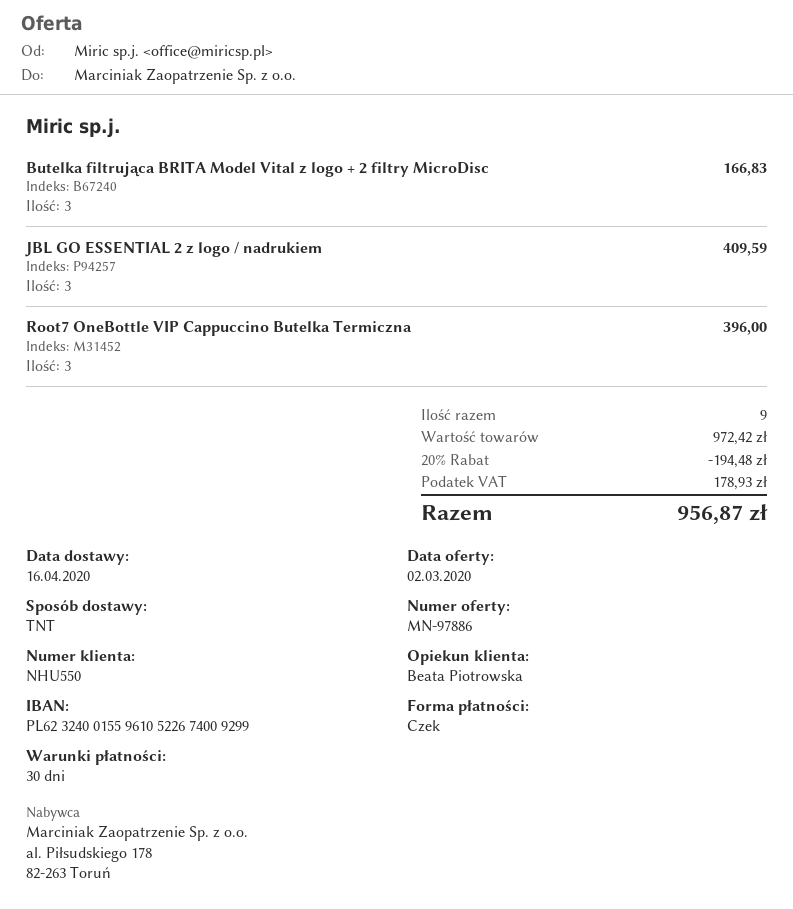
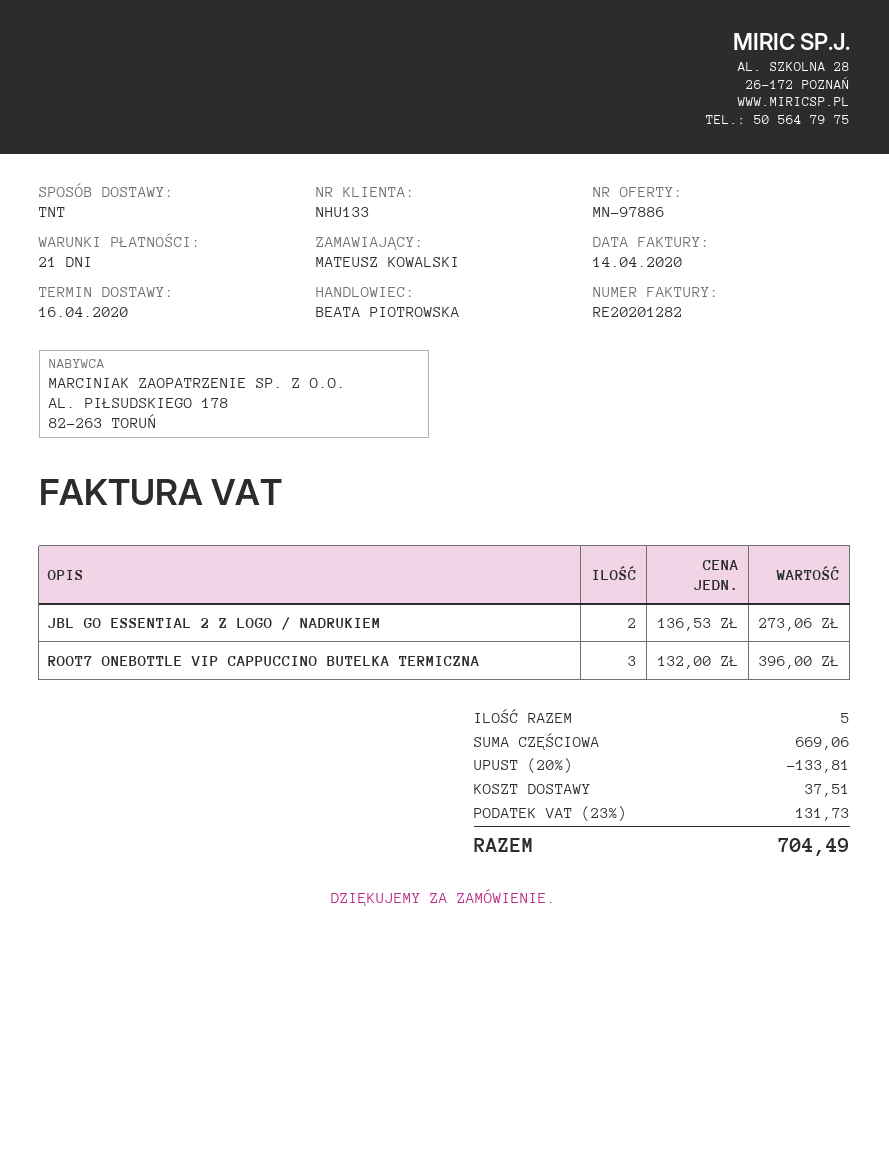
payment terms: 30 days -> 21 days
customer number: NHU550 -> NHU133
Butelka filtrująca BRITA Model Vital z logo + 2 filtry MicroDisc: 3 for 166.83 -> none
JBL GO ESSENTIAL 2 z logo / nadrukiem: 3 for 409.59 -> 2 for 273.06
total quantity: 9 -> 5
subtotal: 972.42 -> 669.06
discount: 20% = 194.48 -> 20% = 133.81
shipping: none -> 37.51
tax: 178.93 -> 131.73
total: 956.87 -> 704.49

